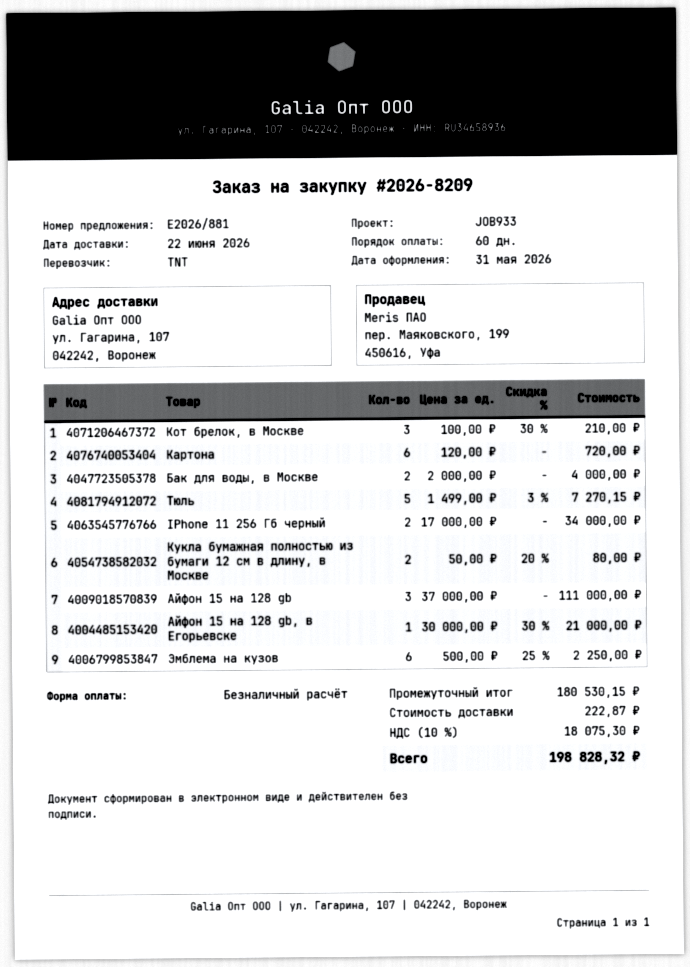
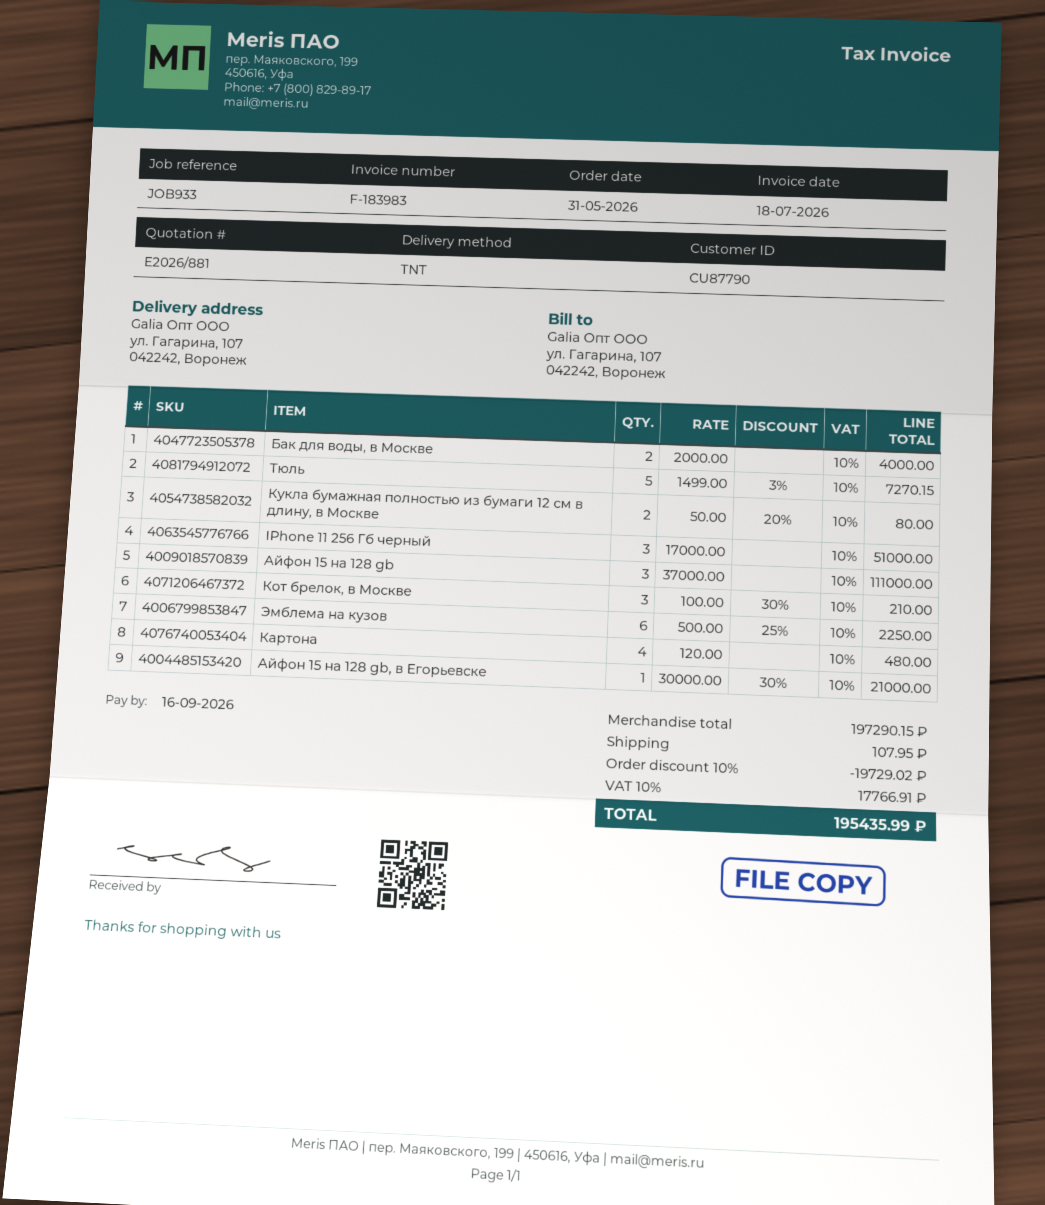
Картона: 6 x 120.00 = 720.00 -> 4 x 120.00 = 480.00
IPhone 11 256 Гб черный: 2 x 17000.00 = 34000.00 -> 3 x 17000.00 = 51000.00
subtotal: 180530.15 -> 197290.15
discount: none -> 10% = 19729.02
shipping: 222.87 -> 107.95
tax: 10% = 18075.30 -> 10% = 17766.91
total: 198828.32 -> 195435.99

